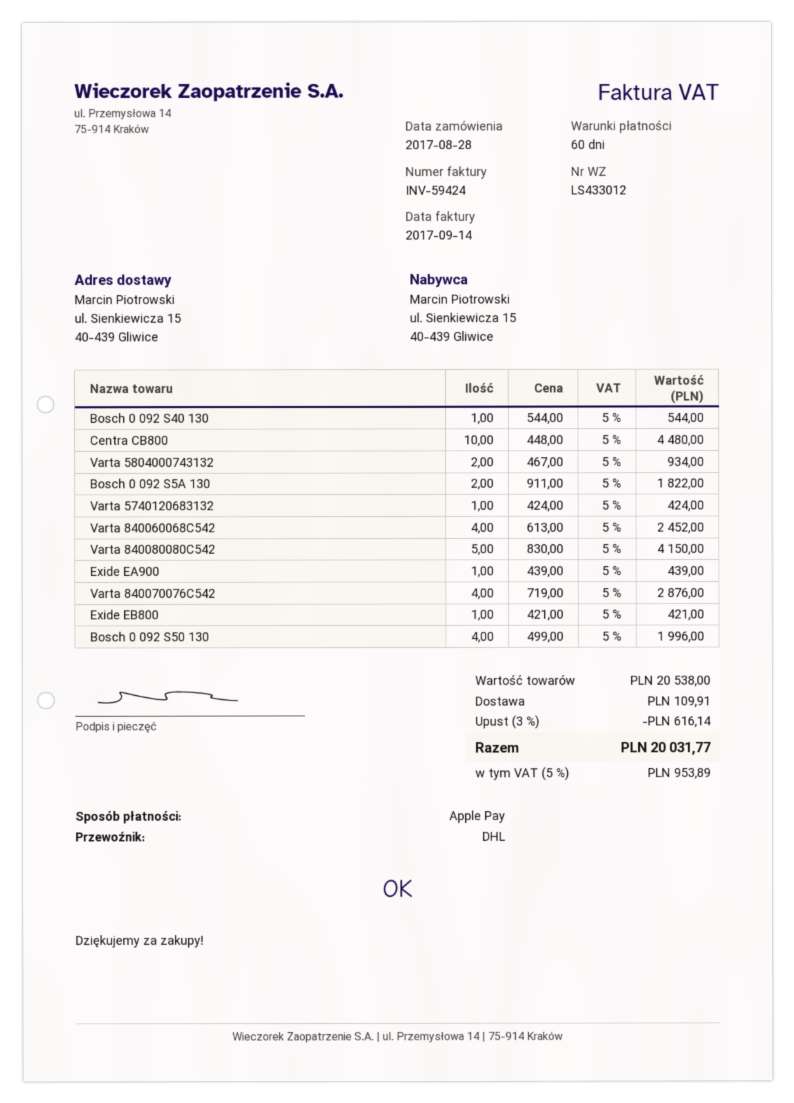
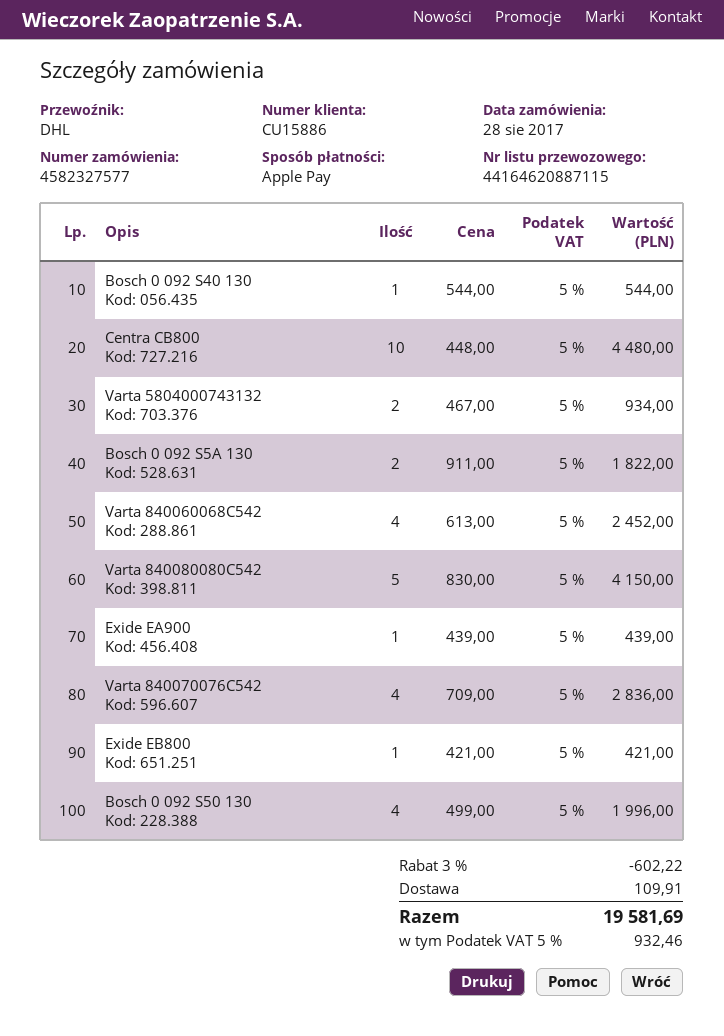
Varta 5740120683132: 1 x 424.00 = 424.00 -> none
Varta 840070076C542: 4 x 719.00 = 2876.00 -> 4 x 709.00 = 2836.00
discount: 3% = 616.14 -> 3% = 602.22
tax: 5% = 953.89 -> 5% = 932.46
total: 20031.77 -> 19581.69

